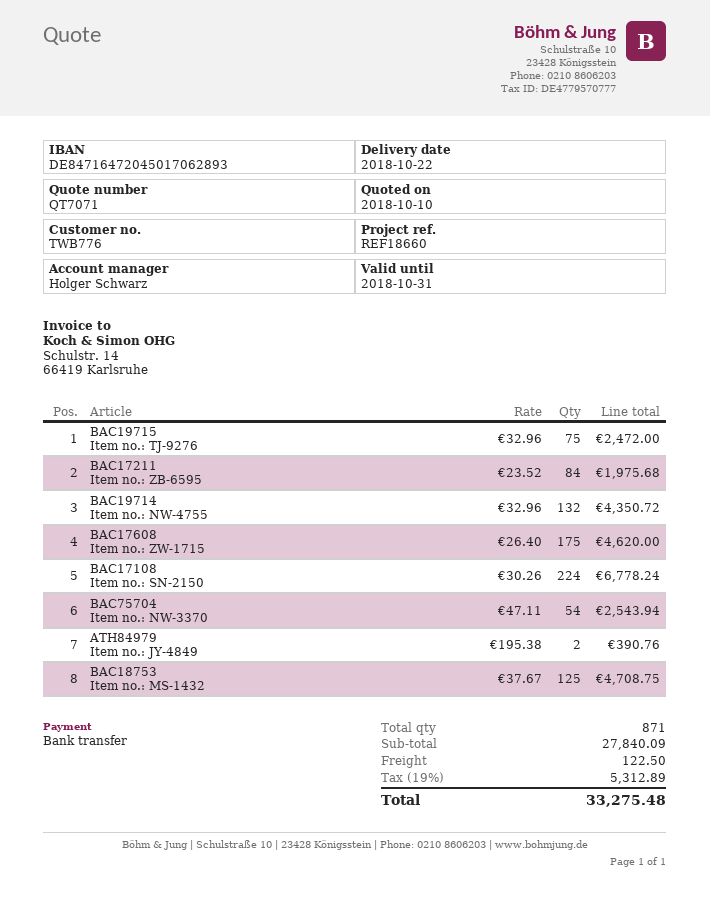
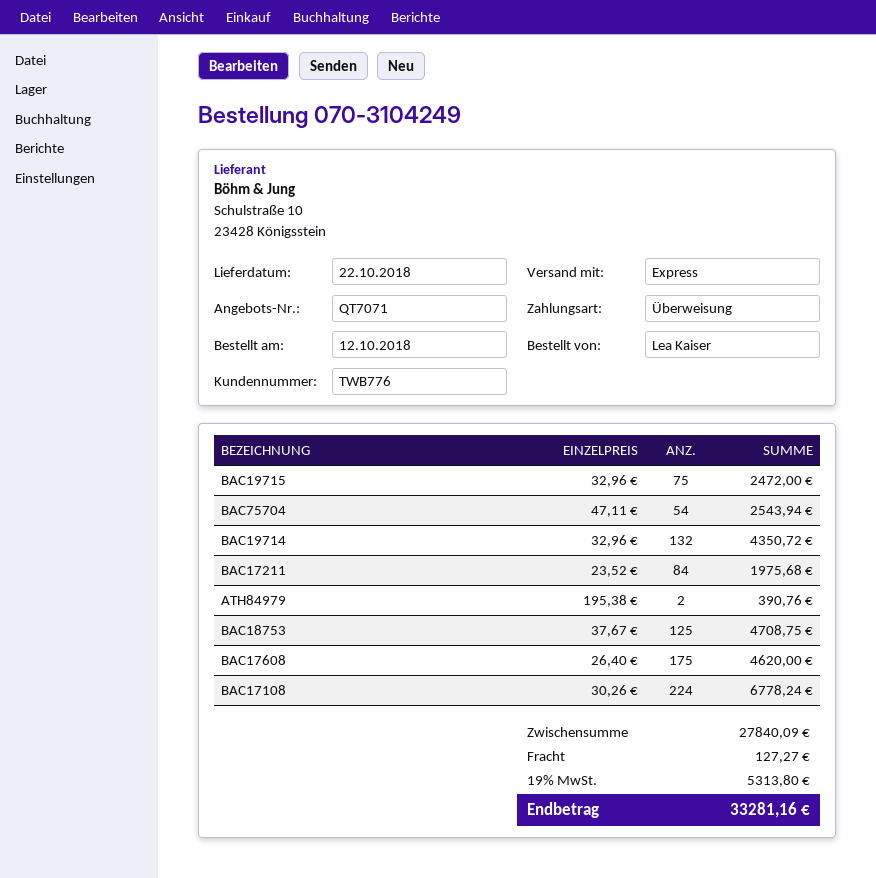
shipping: 122.50 -> 127.27
tax: 19% = 5312.89 -> 19% = 5313.80
total: 33275.48 -> 33281.16

